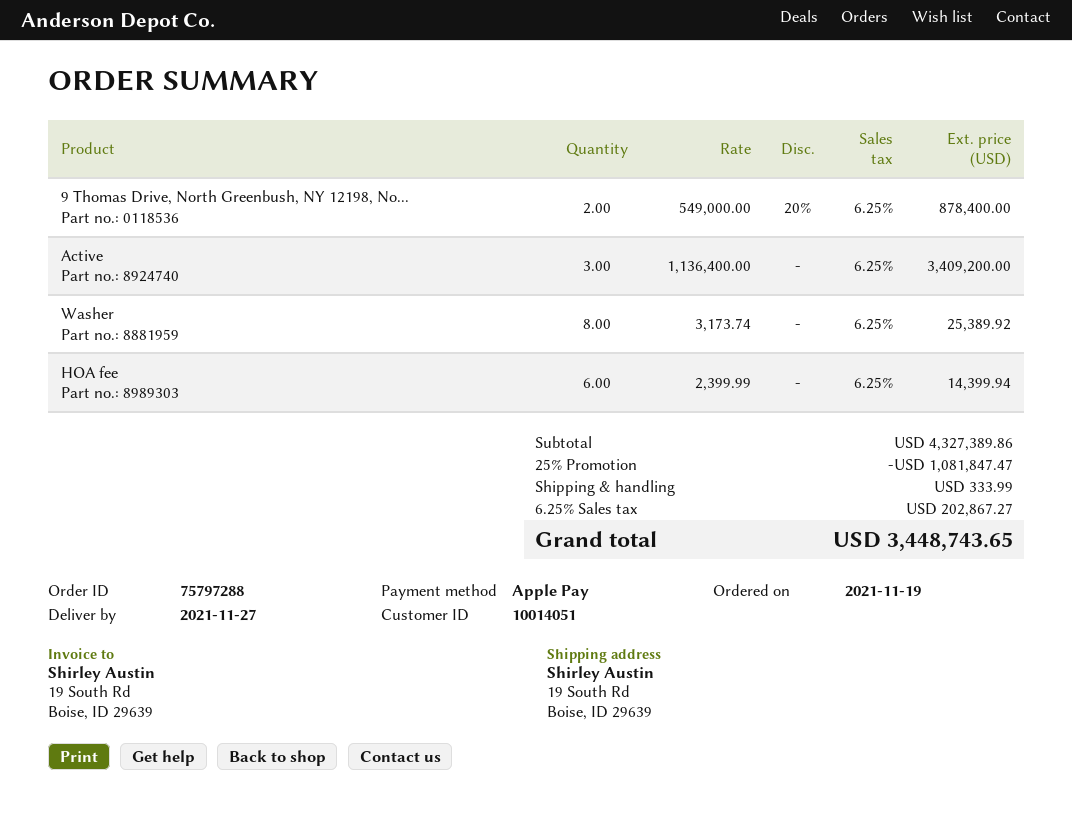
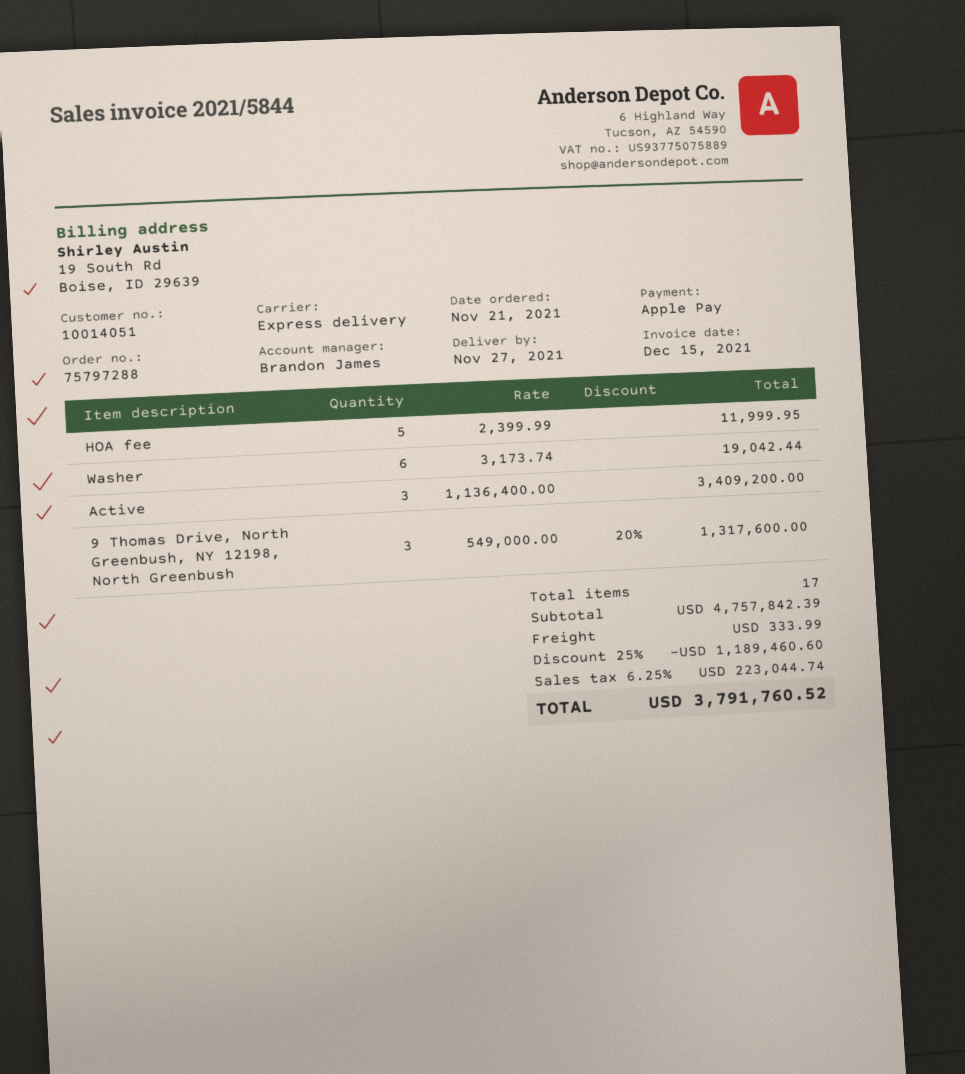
order date: 2021-11-19 -> 2021-11-21
9 Thomas Drive, North Greenbush, NY 12198, No...: 2 x 549000.00 - 20% = 878400.00 -> 3 x 549000.00 - 20% = 1317600.00
Washer: 8 x 3173.74 = 25389.92 -> 6 x 3173.74 = 19042.44
HOA fee: 6 x 2399.99 = 14399.94 -> 5 x 2399.99 = 11999.95
subtotal: 4327389.86 -> 4757842.39
discount: 25% = 1081847.47 -> 25% = 1189460.60
tax: 6.25% = 202867.27 -> 6.25% = 223044.74
total: 3448743.65 -> 3791760.52

